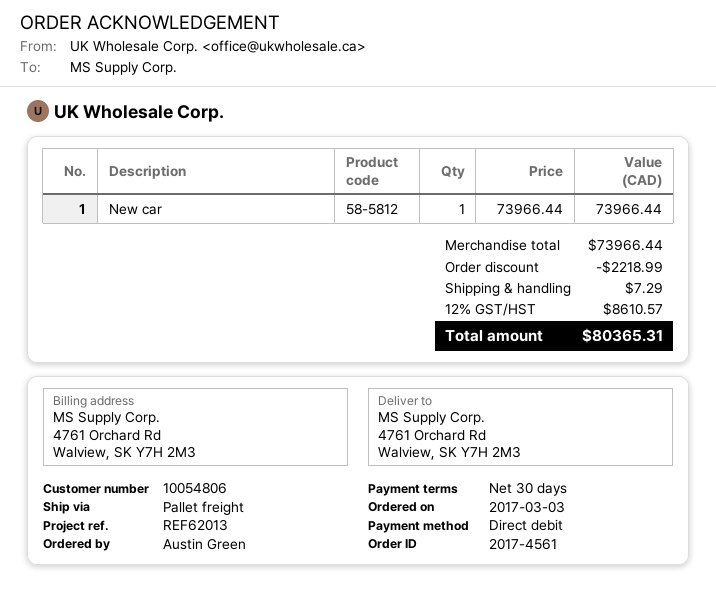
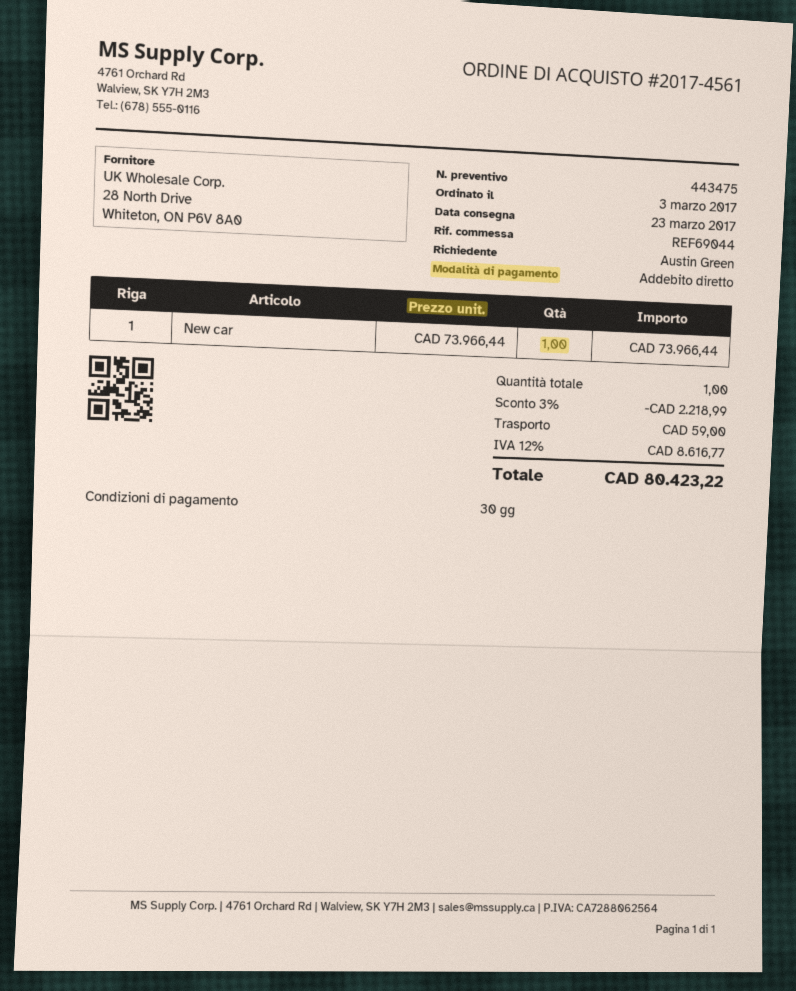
reference: REF62013 -> REF69044
shipping: 7.29 -> 59.00
tax: 12% = 8610.57 -> 12% = 8616.77
total: 80365.31 -> 80423.22

